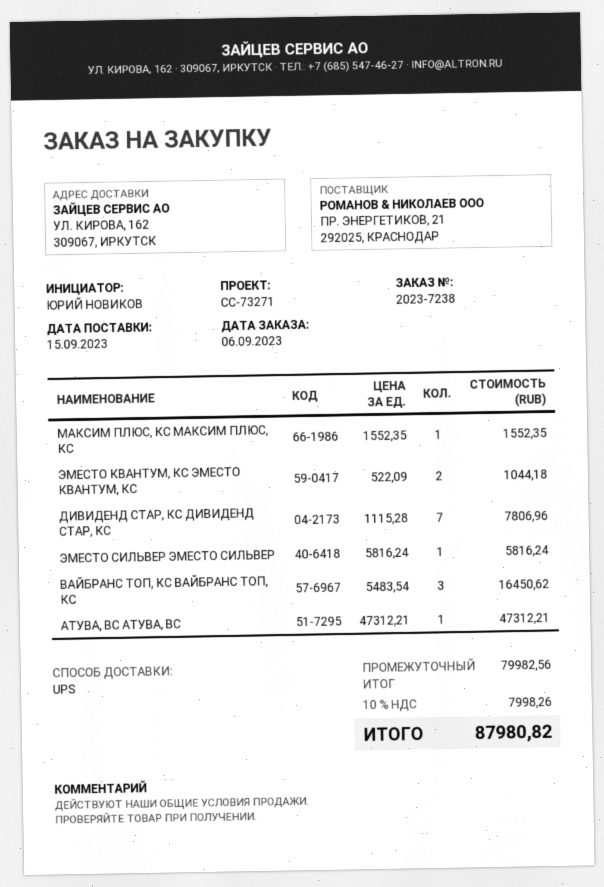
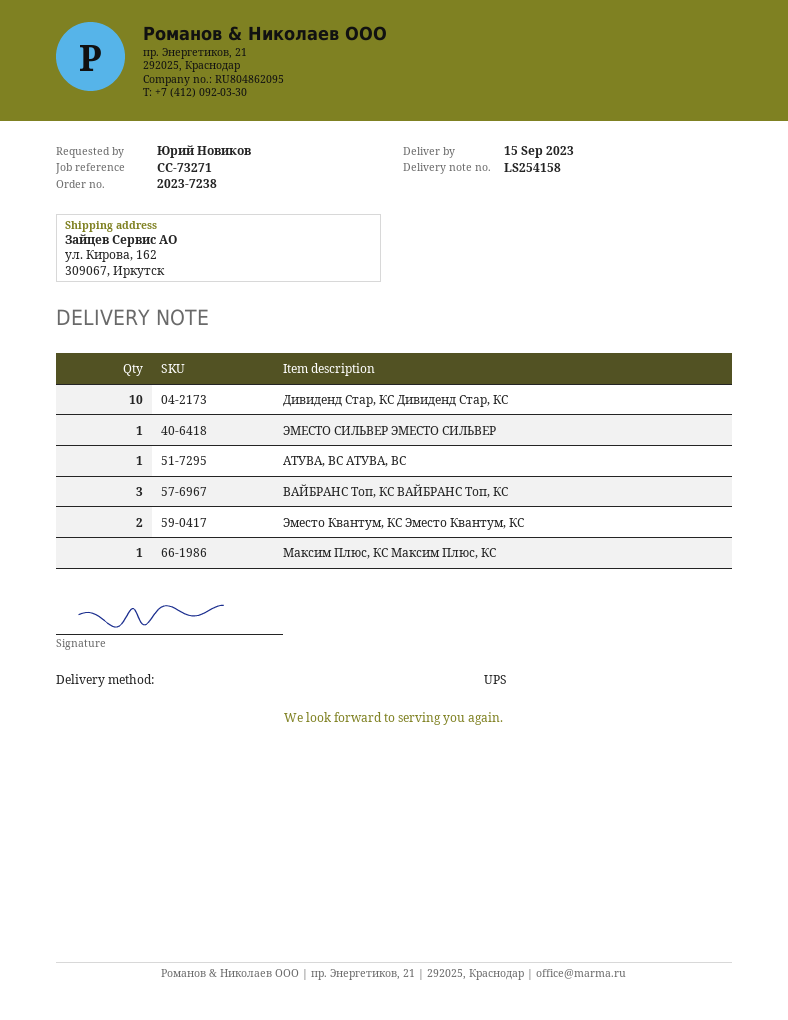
ДИВИДЕНД СТАР, КС ДИВИДЕНД СТАР, КС: 7 -> 10

